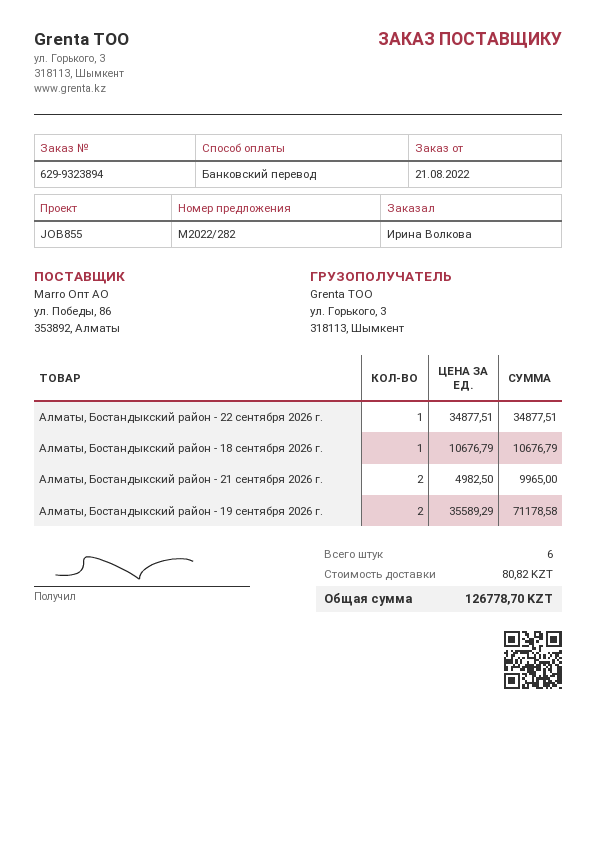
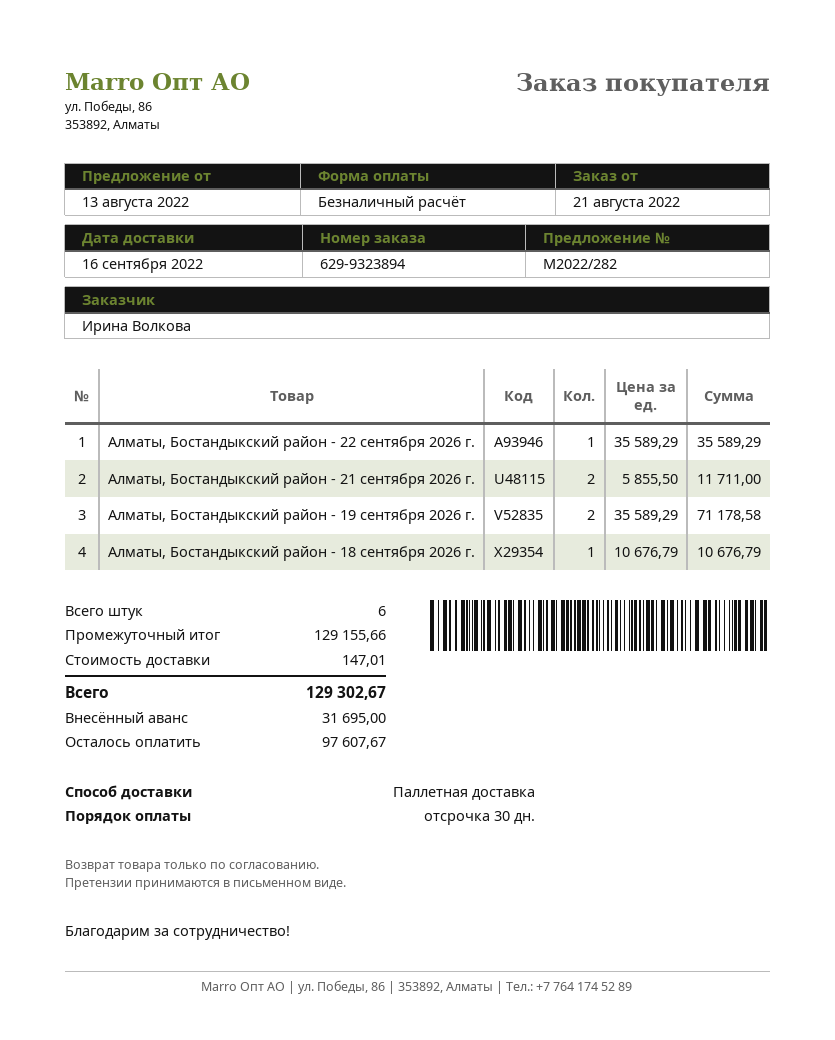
Алматы, Бостандыкский район - 22 сентября 2026 г.: 1 x 34877.51 = 34877.51 -> 1 x 35589.29 = 35589.29
Алматы, Бостандыкский район - 21 сентября 2026 г.: 2 x 4982.50 = 9965.00 -> 2 x 5855.50 = 11711.00
shipping: 80.82 -> 147.01
total: 126778.70 -> 129302.67

